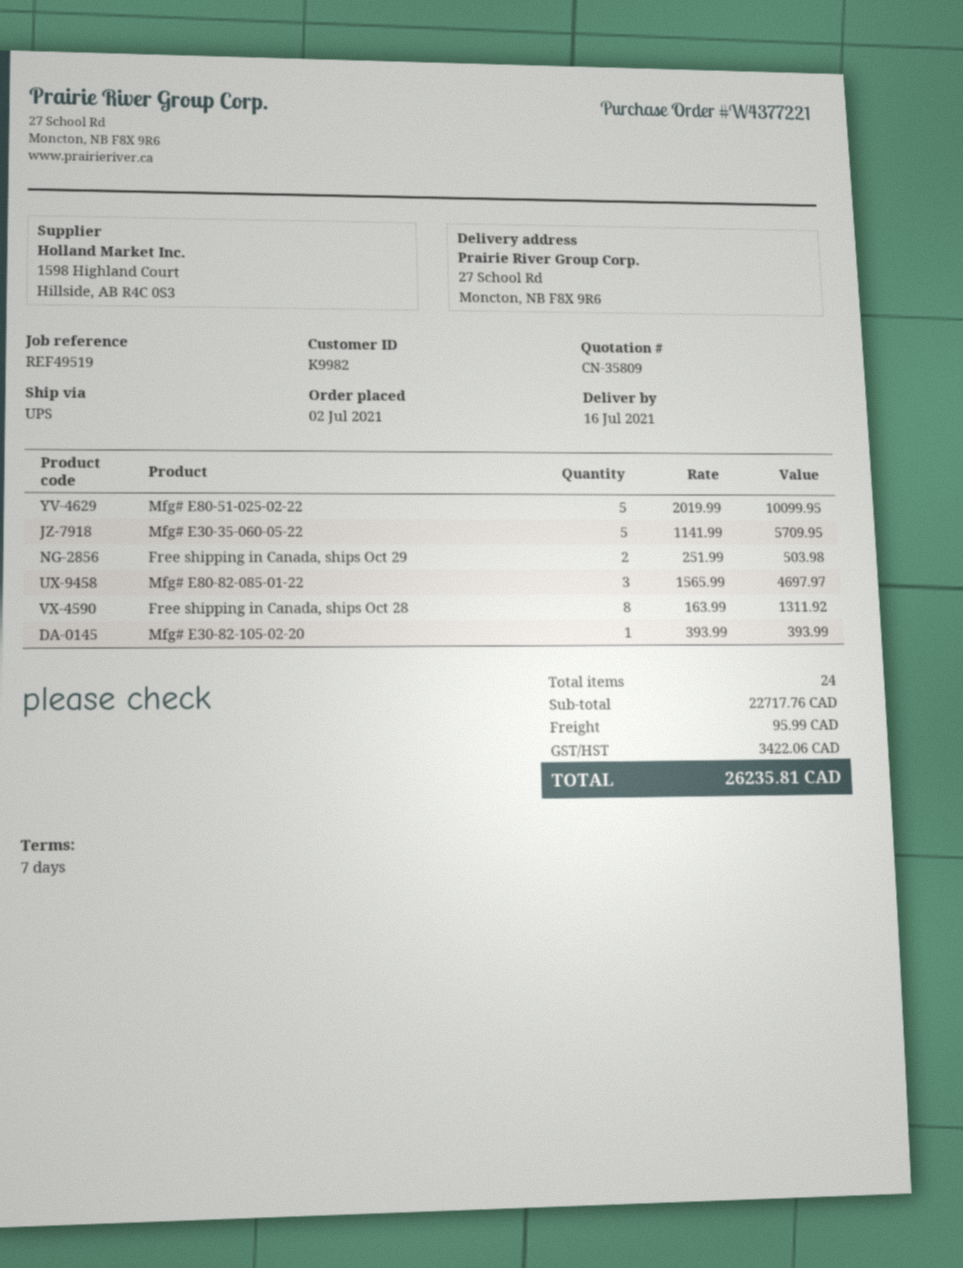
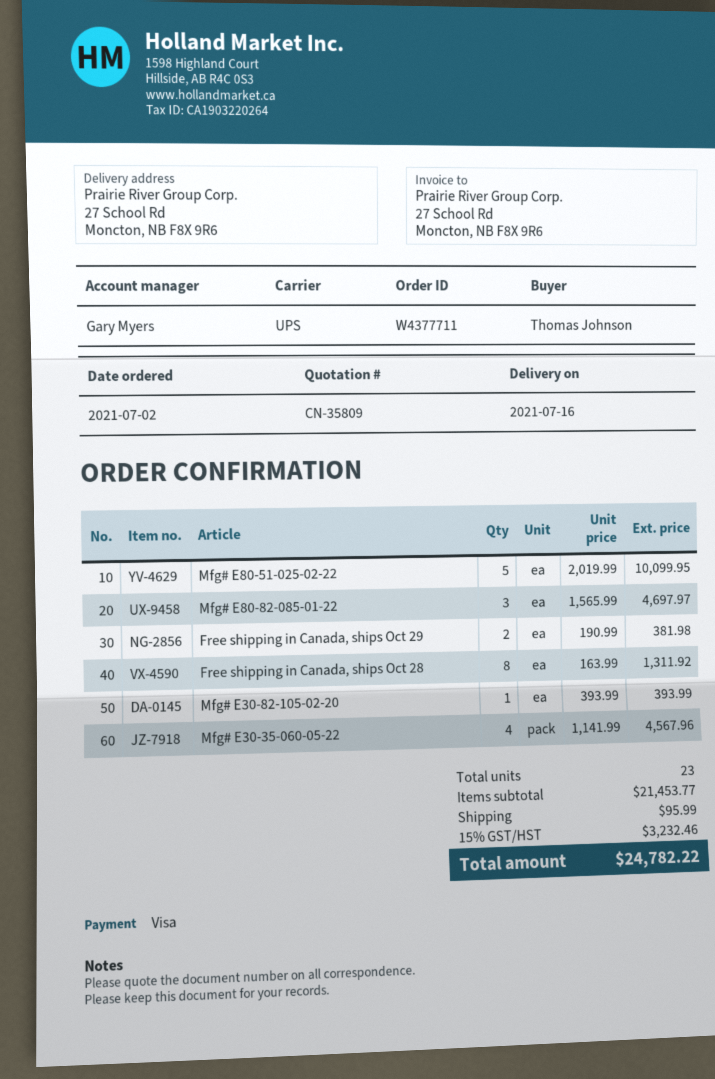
order number: W4377221 -> W4377711
Mfg# E30-35-060-05-22: 5 x 1141.99 = 5709.95 -> 4 x 1141.99 = 4567.96
Free shipping in Canada, ships Oct 29: 2 x 251.99 = 503.98 -> 2 x 190.99 = 381.98
total quantity: 24 -> 23
subtotal: 22717.76 -> 21453.77
tax: 3422.06 -> 3232.46
total: 26235.81 -> 24782.22

